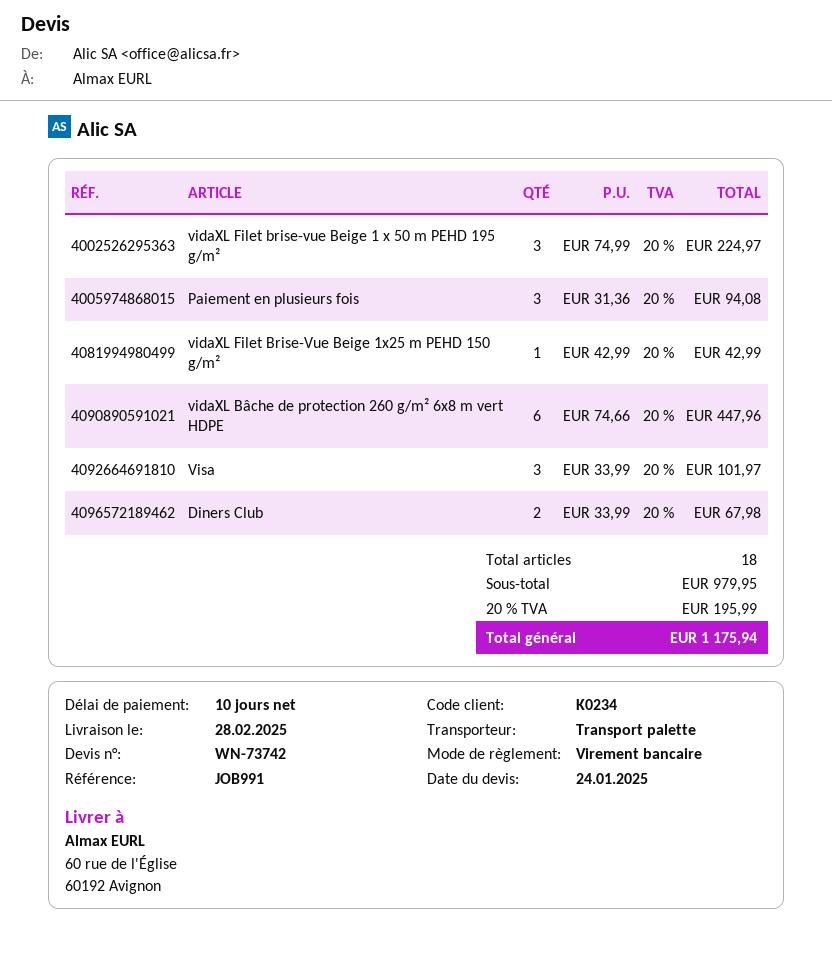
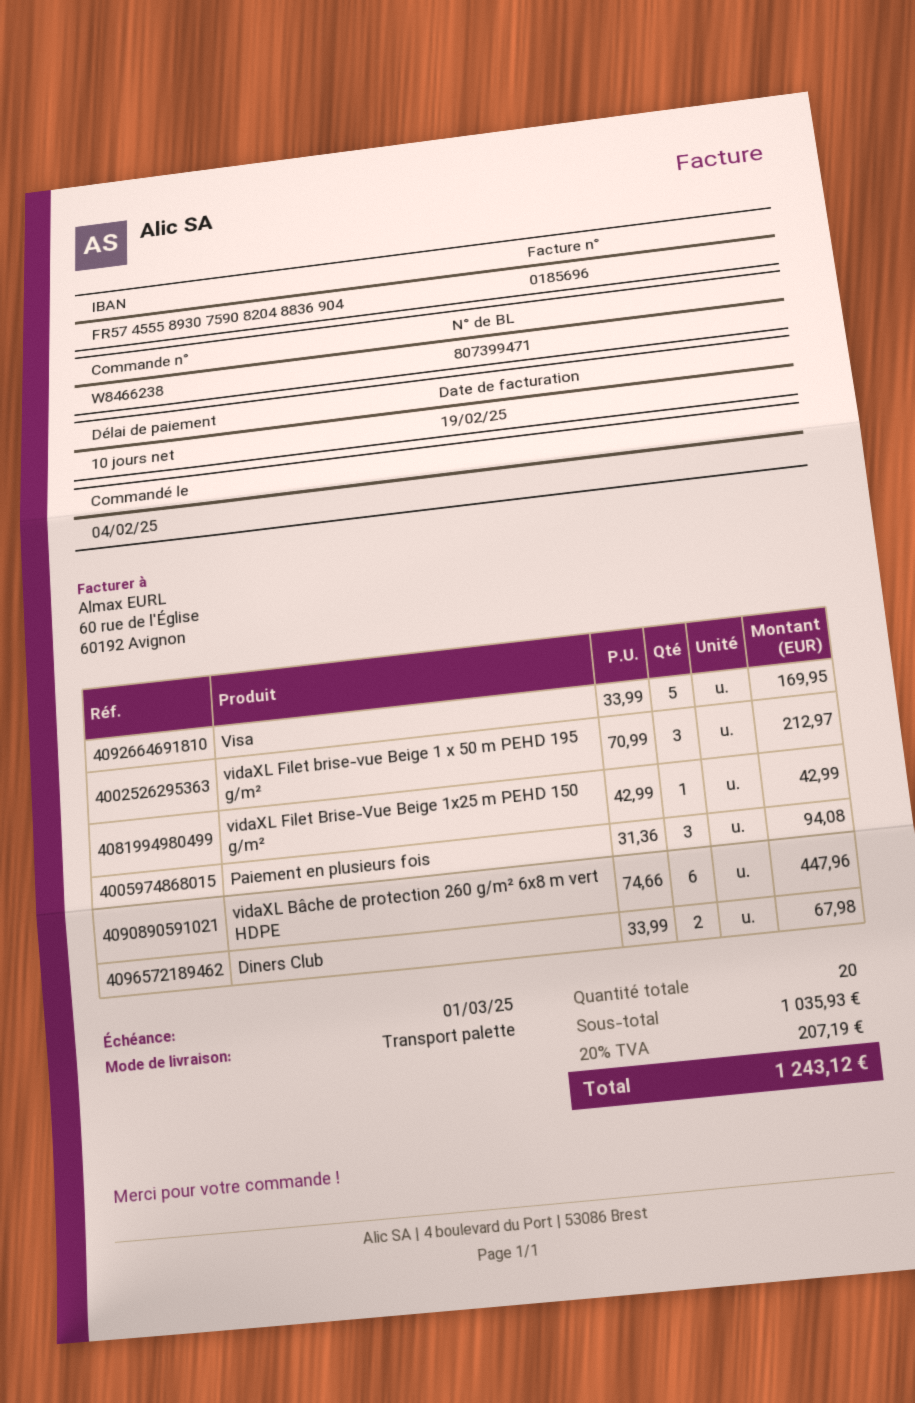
vidaXL Filet brise-vue Beige 1 x 50 m PEHD 195 g/m²: 3 x 74.99 = 224.97 -> 3 x 70.99 = 212.97
Visa: 3 x 33.99 = 101.97 -> 5 x 33.99 = 169.95
total quantity: 18 -> 20
subtotal: 979.95 -> 1035.93
tax: 20% = 195.99 -> 20% = 207.19
total: 1175.94 -> 1243.12

